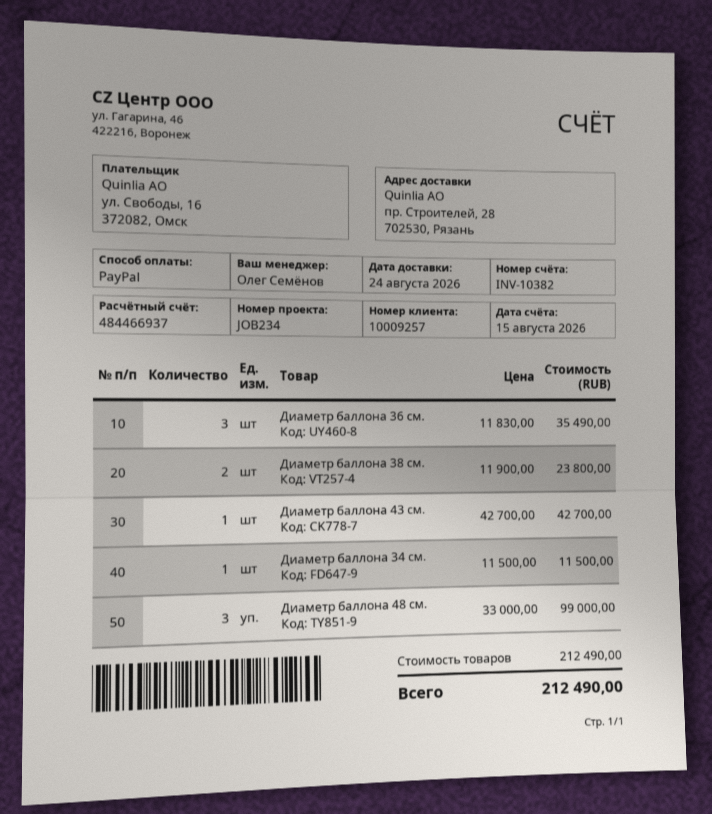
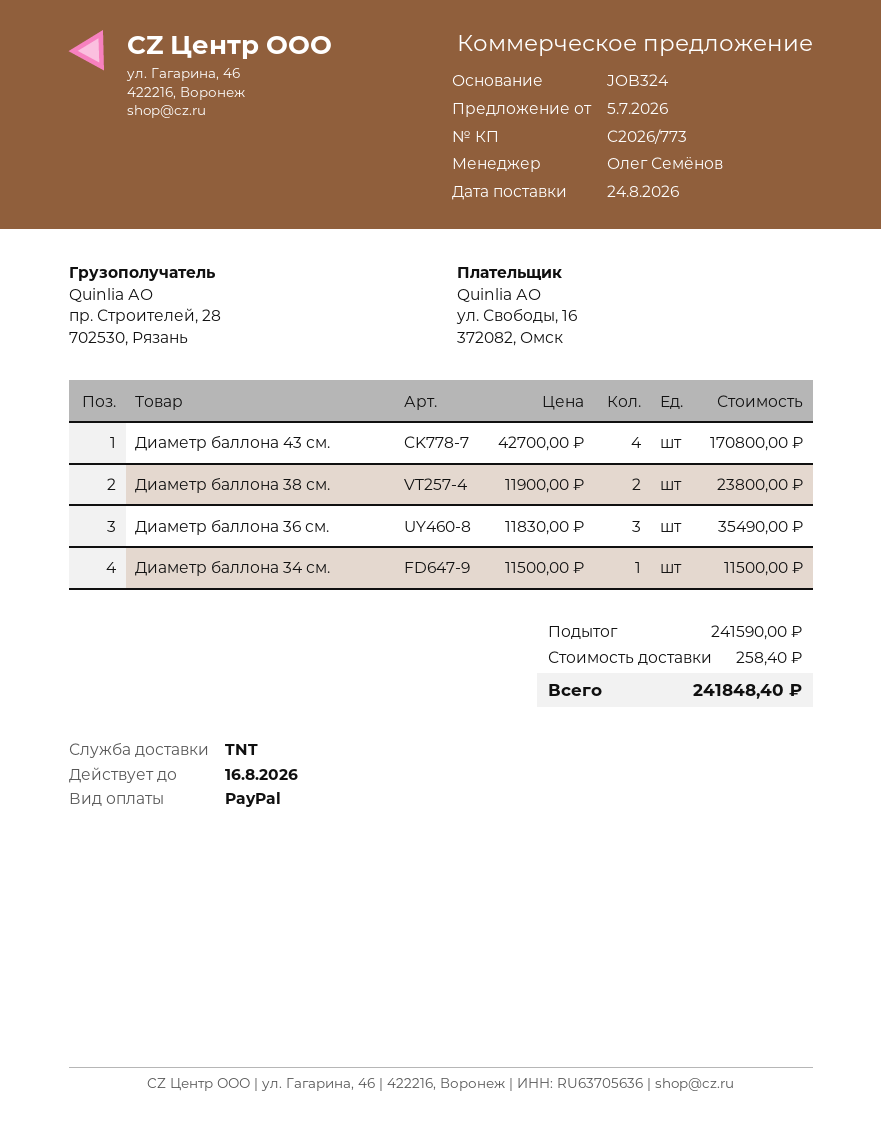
reference: JOB234 -> JOB324
Диаметр баллона 43 см.: 1 x 42700.00 = 42700.00 -> 4 x 42700.00 = 170800.00
Диаметр баллона 48 см.: 3 x 33000.00 = 99000.00 -> none
subtotal: 212490.00 -> 241590.00
shipping: none -> 258.40
total: 212490.00 -> 241848.40

